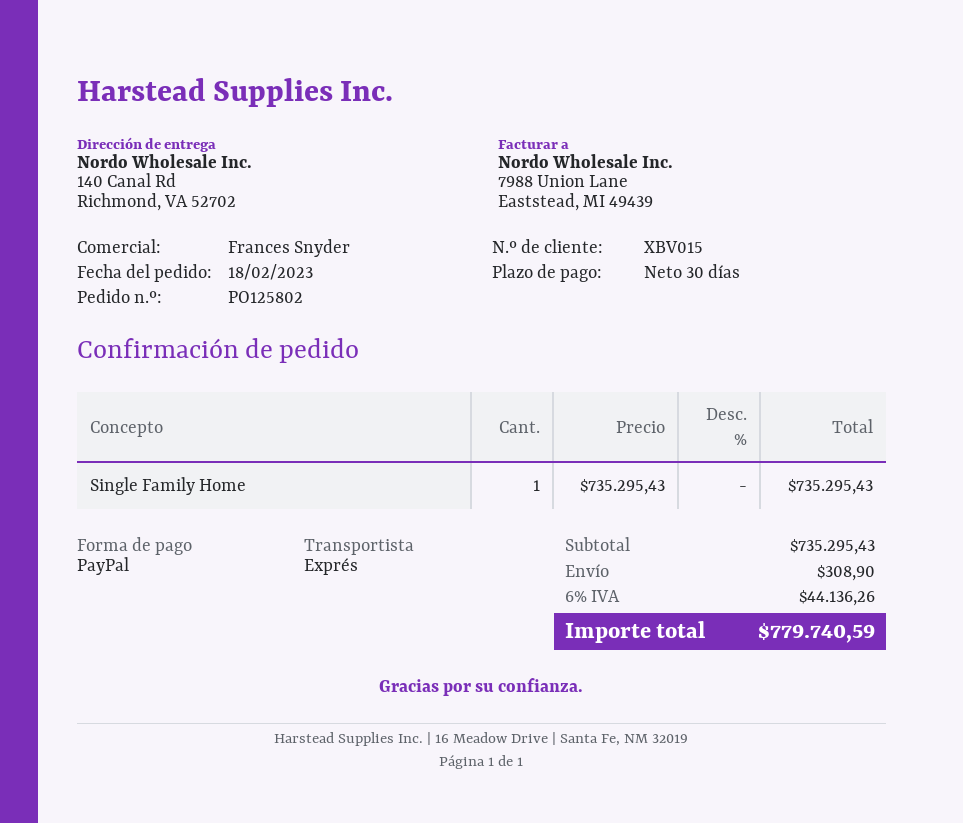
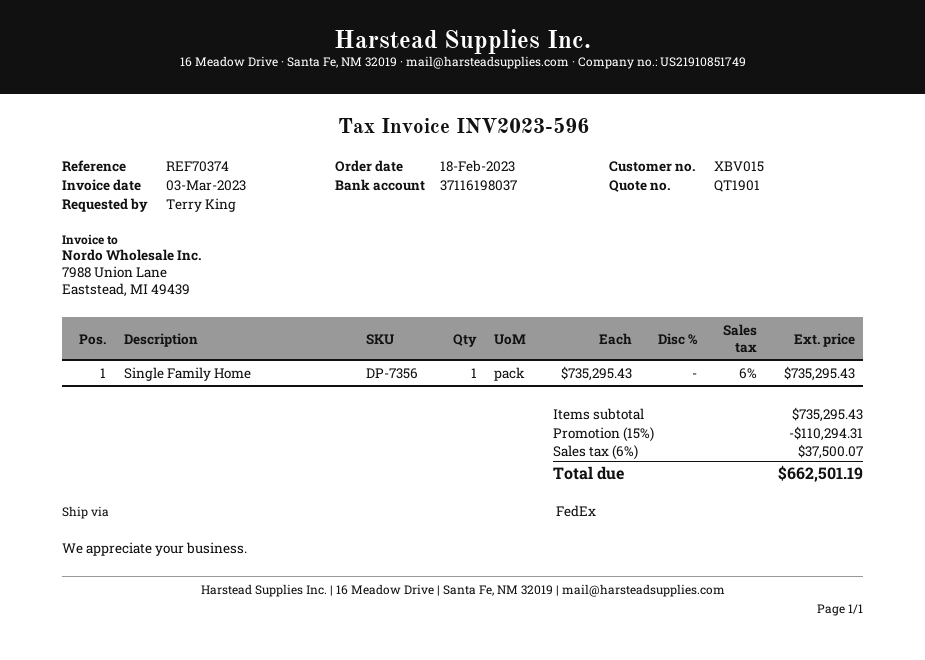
shipping method: express -> FedEx
discount: none -> 15% = 110294.31
shipping: 308.90 -> none
tax: 6% = 44136.26 -> 6% = 37500.07
total: 779740.59 -> 662501.19

